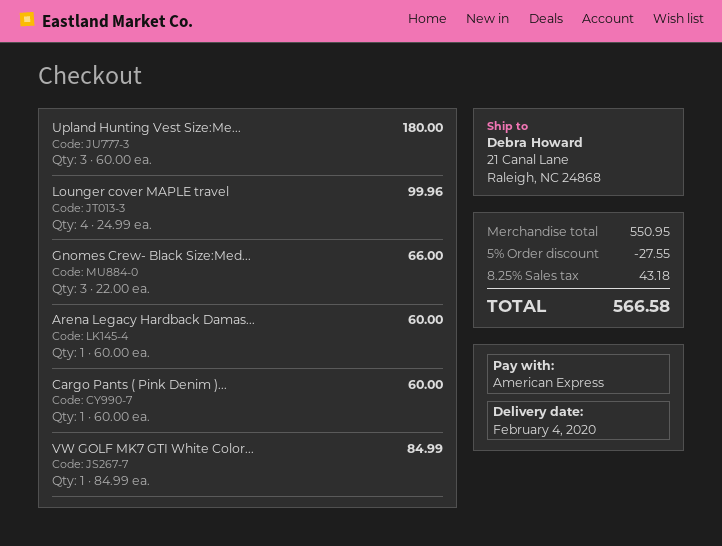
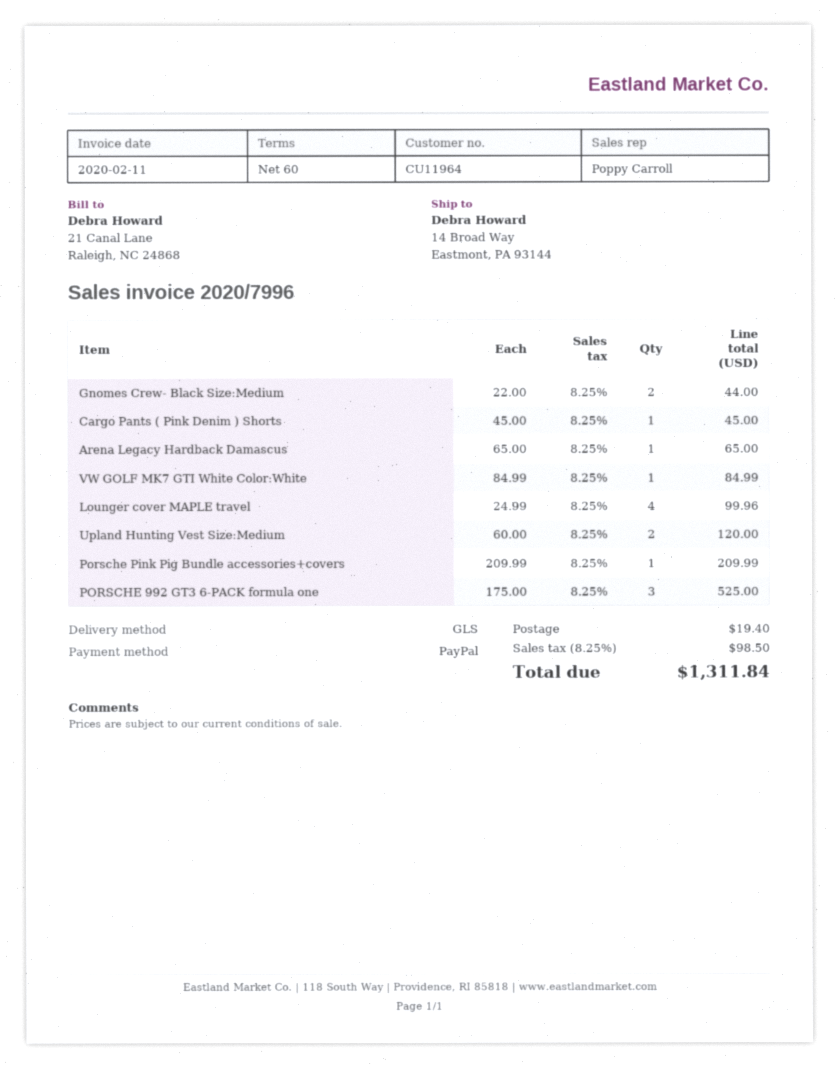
payment method: American Express -> PayPal
ship to: 21 Canal Lane, Raleigh, NC 24868 -> 14 Broad Way, Eastmont, PA 93144
Upland Hunting Vest Size:Me...: 3 x 60.00 = 180.00 -> 2 x 60.00 = 120.00
Gnomes Crew- Black Size:Med...: 3 x 22.00 = 66.00 -> 2 x 22.00 = 44.00
Arena Legacy Hardback Damas...: 1 x 60.00 = 60.00 -> 1 x 65.00 = 65.00
Cargo Pants ( Pink Denim )...: 1 x 60.00 = 60.00 -> 1 x 45.00 = 45.00
Porsche Pink Pig Bundle accessories+covers: none -> 1 x 209.99 = 209.99
PORSCHE 992 GT3 6-PACK formula one: none -> 3 x 175.00 = 525.00
discount: 5% = 27.55 -> none
shipping: none -> 19.40
tax: 8.25% = 43.18 -> 8.25% = 98.50
total: 566.58 -> 1311.84

